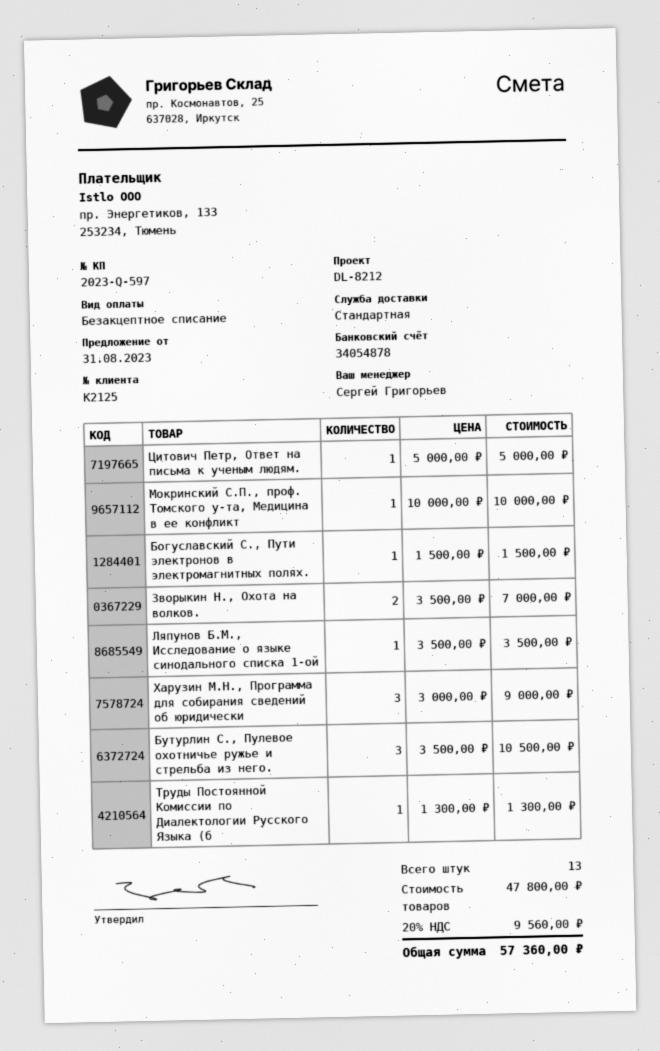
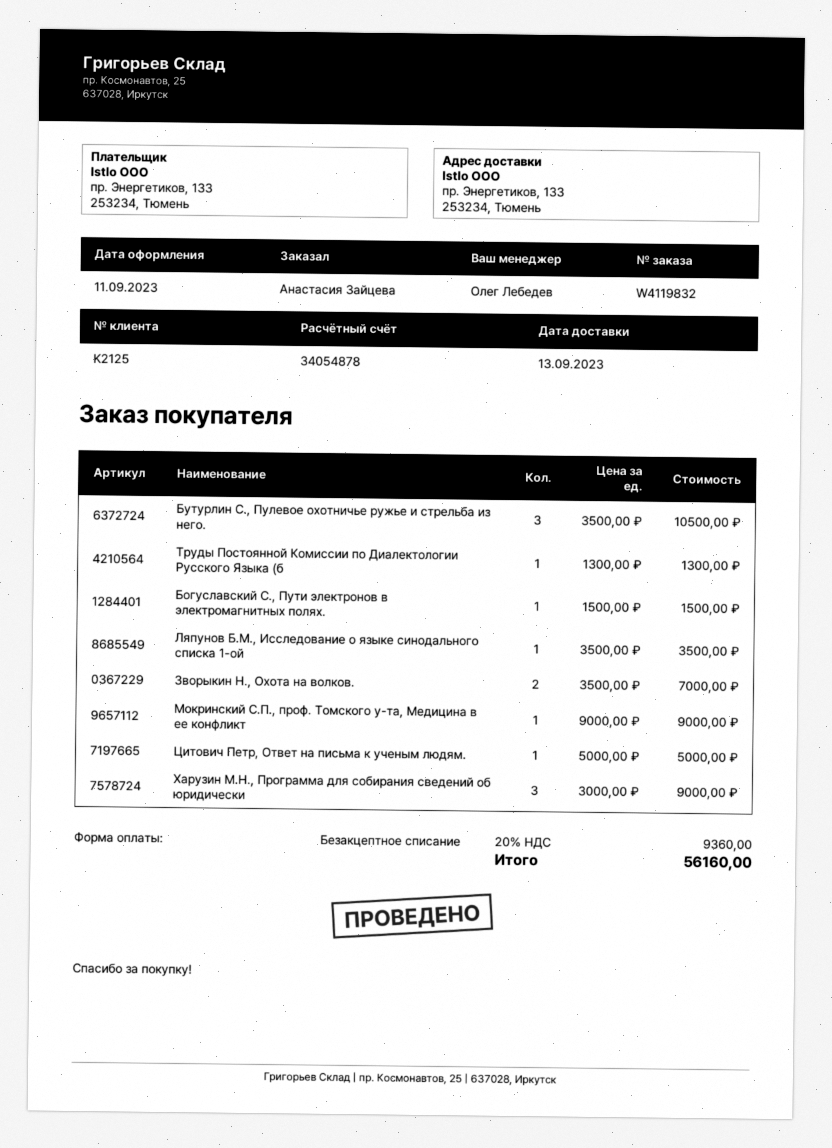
sales rep: Сергей Григорьев -> Олег Лебедев
Мокринский С.П., проф. Томского у-та, Медицина в ее конфликт: 1 x 10000.00 = 10000.00 -> 1 x 9000.00 = 9000.00
tax: 20% = 9560.00 -> 20% = 9360.00
total: 57360.00 -> 56160.00

